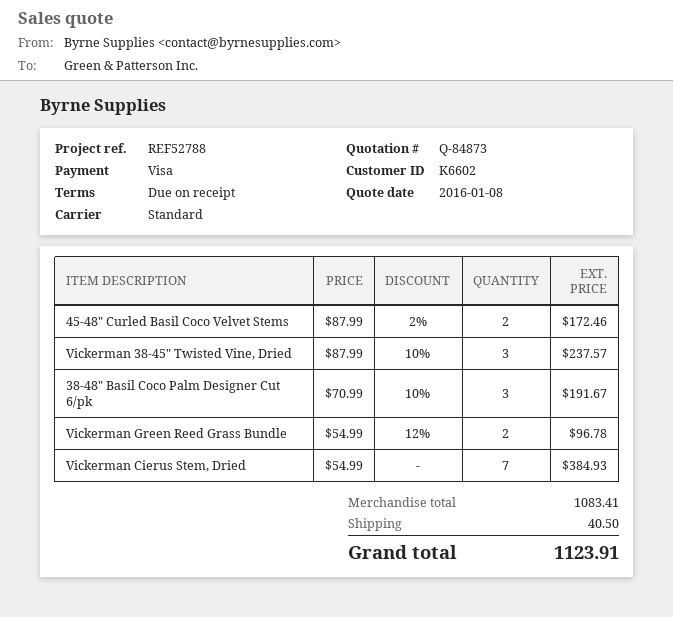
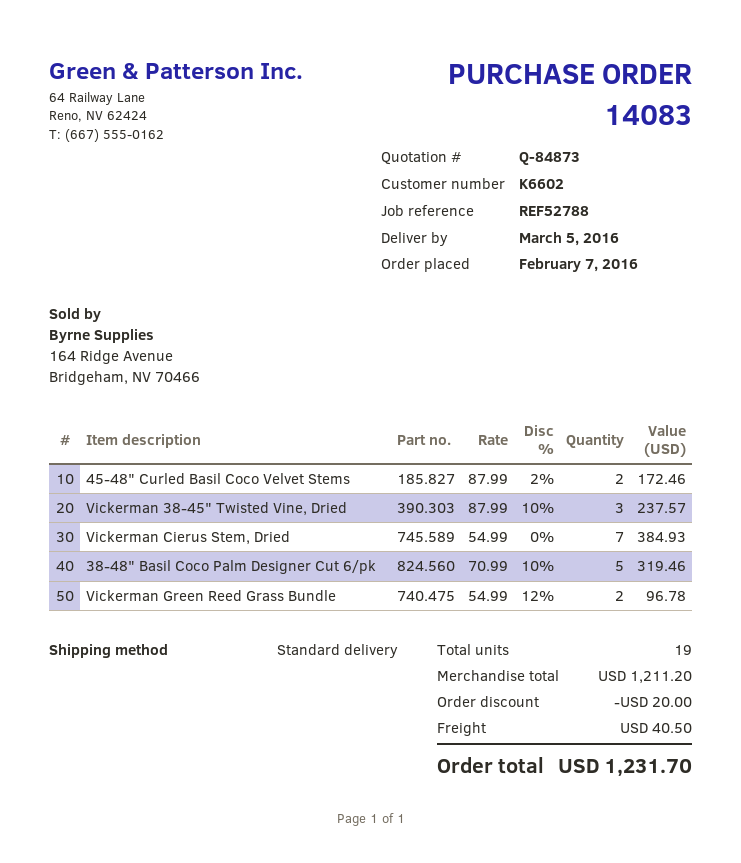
38-48" Basil Coco Palm Designer Cut 6/pk: 3 x 70.99 - 10% = 191.67 -> 5 x 70.99 - 10% = 319.46
subtotal: 1083.41 -> 1211.20
discount: none -> 20.00
total: 1123.91 -> 1231.70

